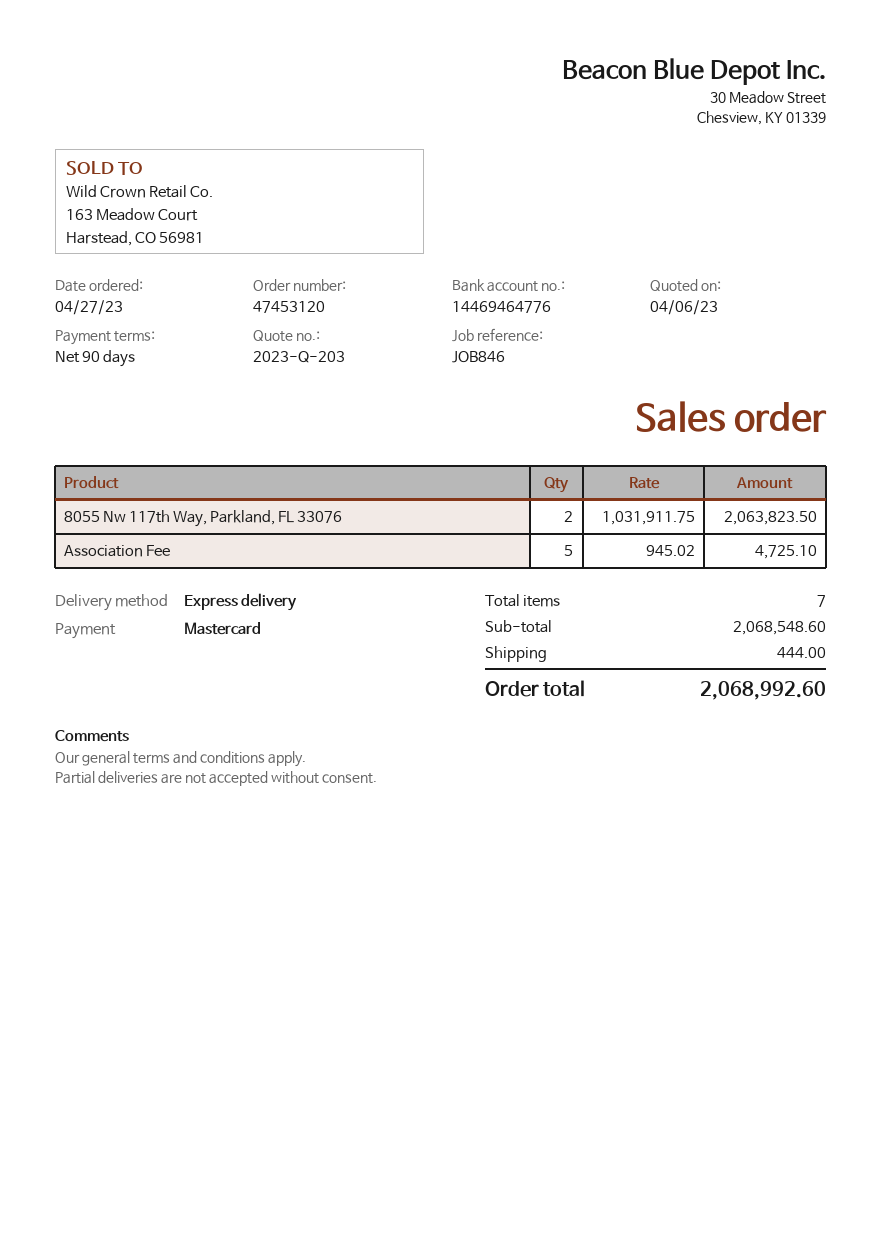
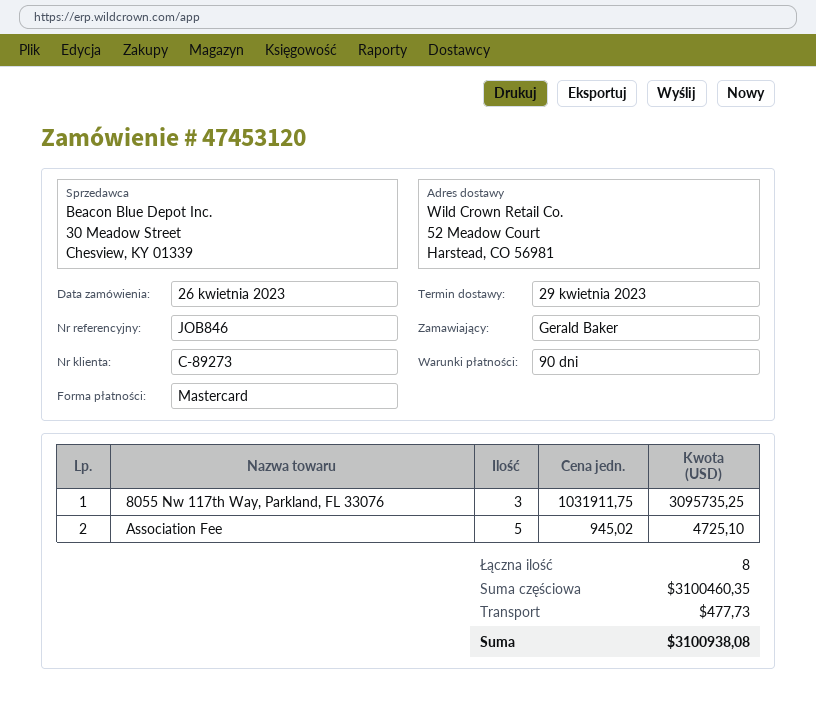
order date: 2023-04-27 -> 2023-04-26
8055 Nw 117th Way, Parkland, FL 33076: 2 x 1031911.75 = 2063823.50 -> 3 x 1031911.75 = 3095735.25
total quantity: 7 -> 8
subtotal: 2068548.60 -> 3100460.35
shipping: 444.00 -> 477.73
total: 2068992.60 -> 3100938.08

